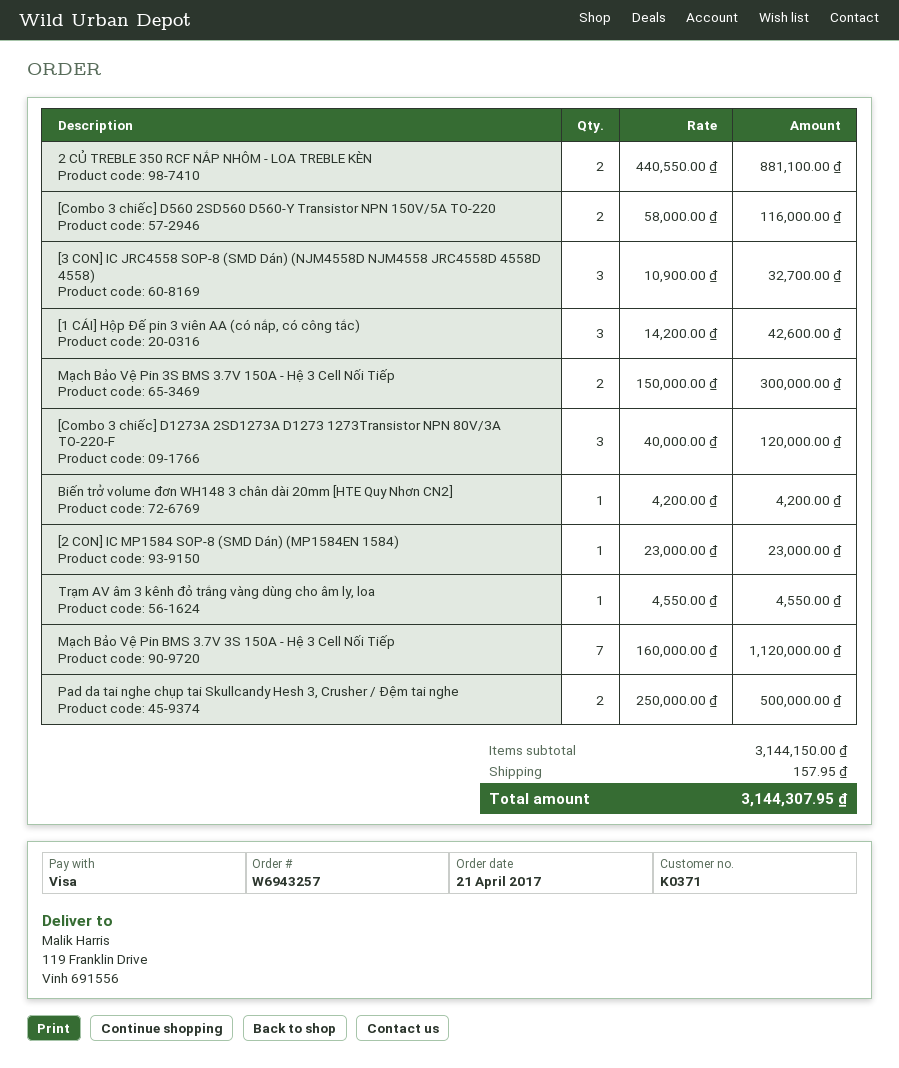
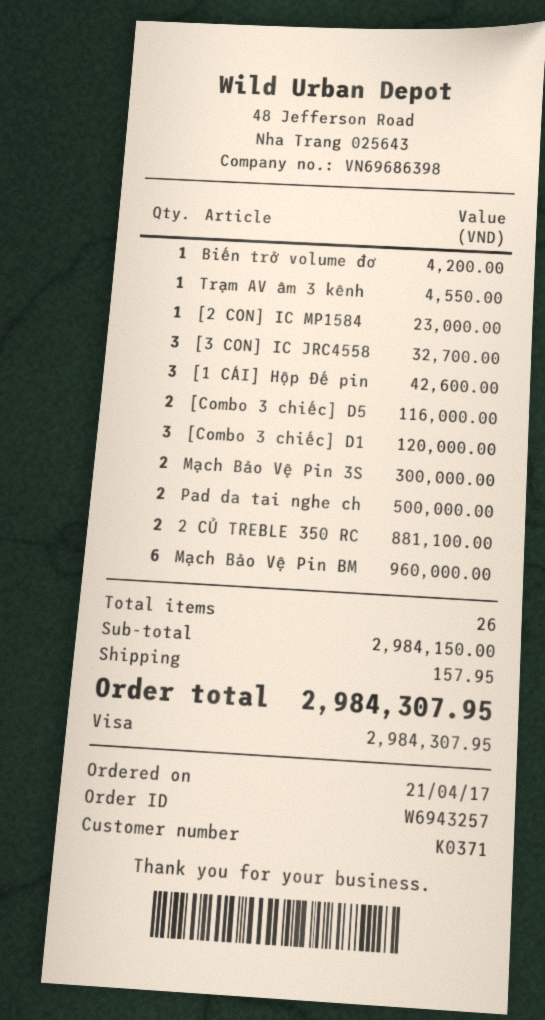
Mạch Bảo Vệ Pin BMS 3.7V 3S 150A - Hệ 3 Cell Nối Tiếp: 7 for 1120000.00 -> 6 for 960000.00
subtotal: 3144150.00 -> 2984150.00
total: 3144307.95 -> 2984307.95

